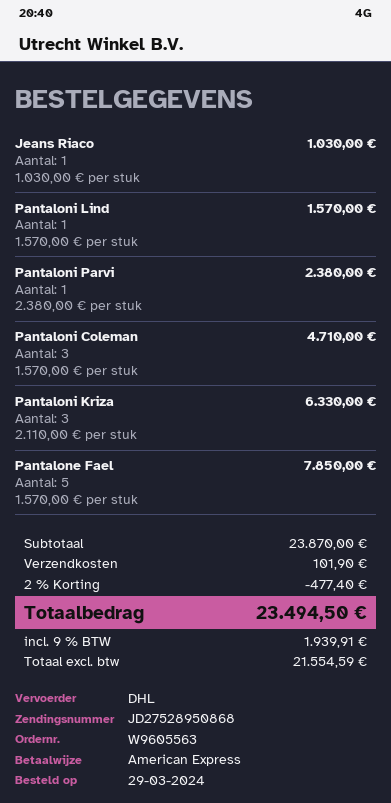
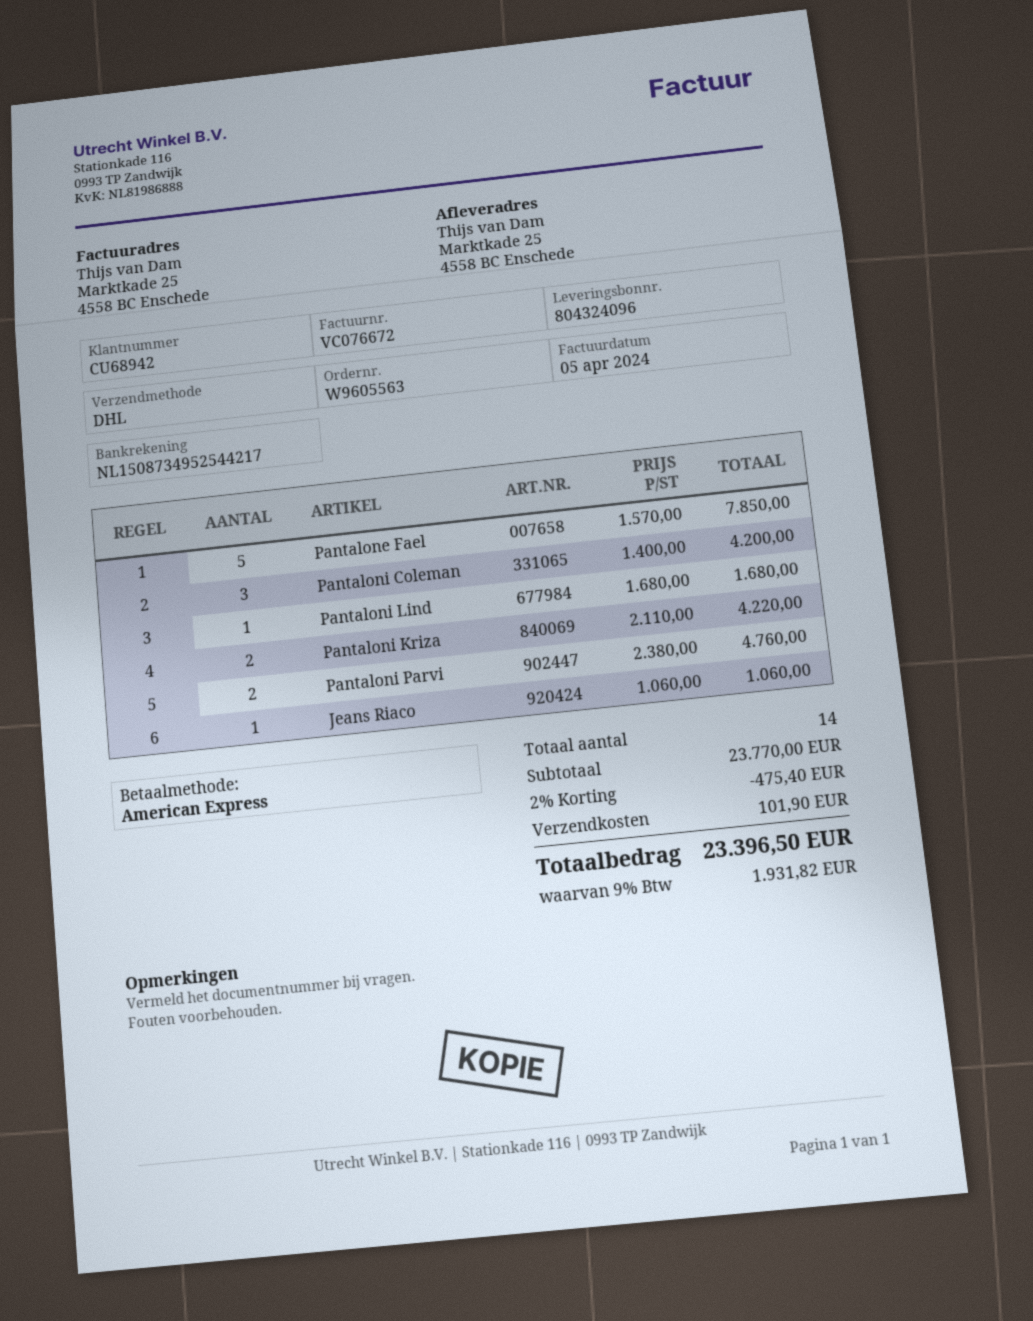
Jeans Riaco: 1 x 1030.00 = 1030.00 -> 1 x 1060.00 = 1060.00
Pantaloni Lind: 1 x 1570.00 = 1570.00 -> 1 x 1680.00 = 1680.00
Pantaloni Parvi: 1 x 2380.00 = 2380.00 -> 2 x 2380.00 = 4760.00
Pantaloni Coleman: 3 x 1570.00 = 4710.00 -> 3 x 1400.00 = 4200.00
Pantaloni Kriza: 3 x 2110.00 = 6330.00 -> 2 x 2110.00 = 4220.00
subtotal: 23870.00 -> 23770.00
discount: 2% = 477.40 -> 2% = 475.40
tax: 9% = 1939.91 -> 9% = 1931.82
total: 23494.50 -> 23396.50

